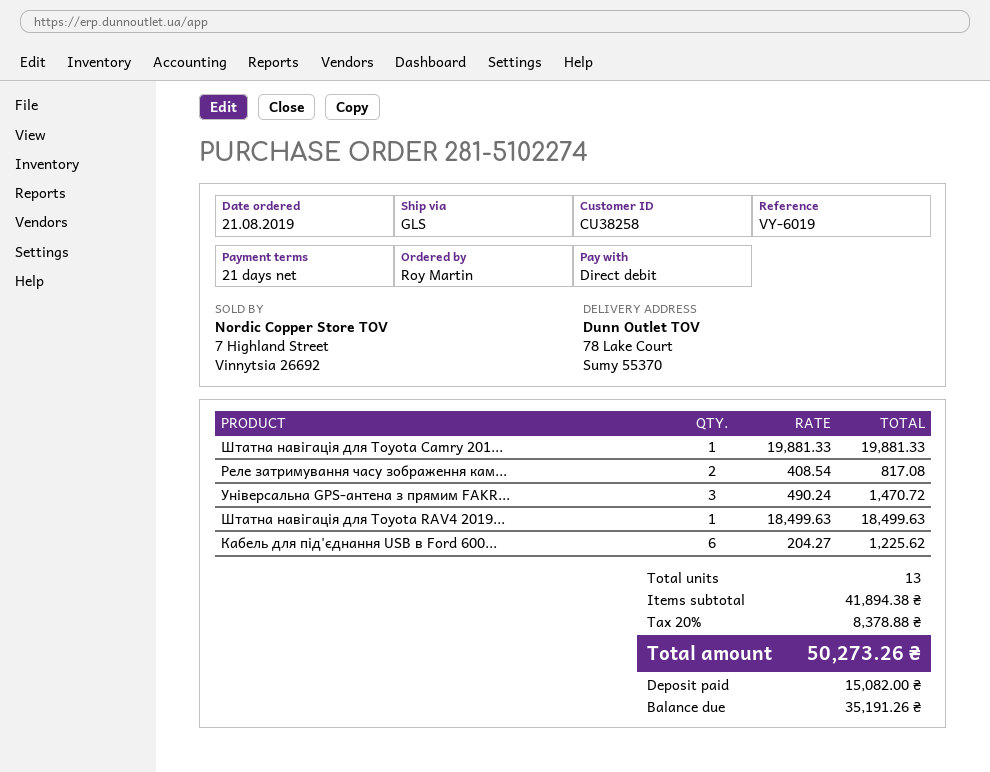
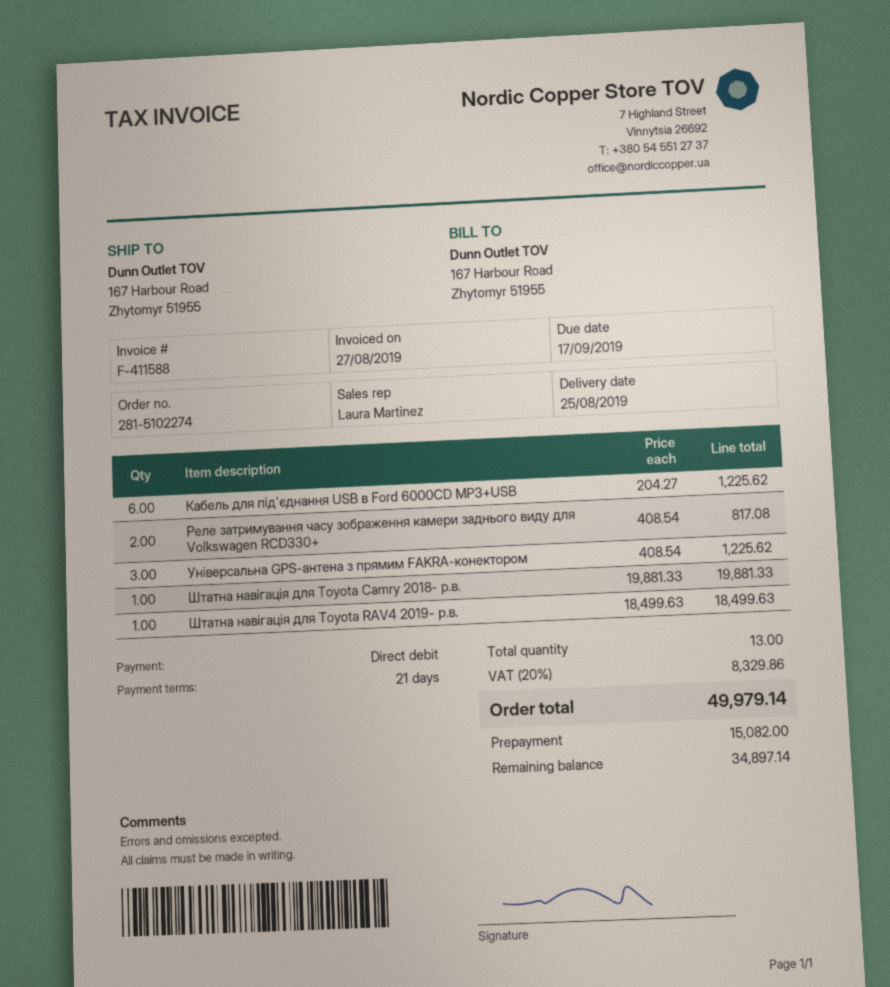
ship to: 78 Lake Court, Sumy 55370 -> 167 Harbour Road, Zhytomyr 51955
Універсальна GPS-антена з прямим FAKR...: 3 x 490.24 = 1470.72 -> 3 x 408.54 = 1225.62
tax: 20% = 8378.88 -> 20% = 8329.86
total: 50273.26 -> 49979.14
balance: 35191.26 -> 34897.14

